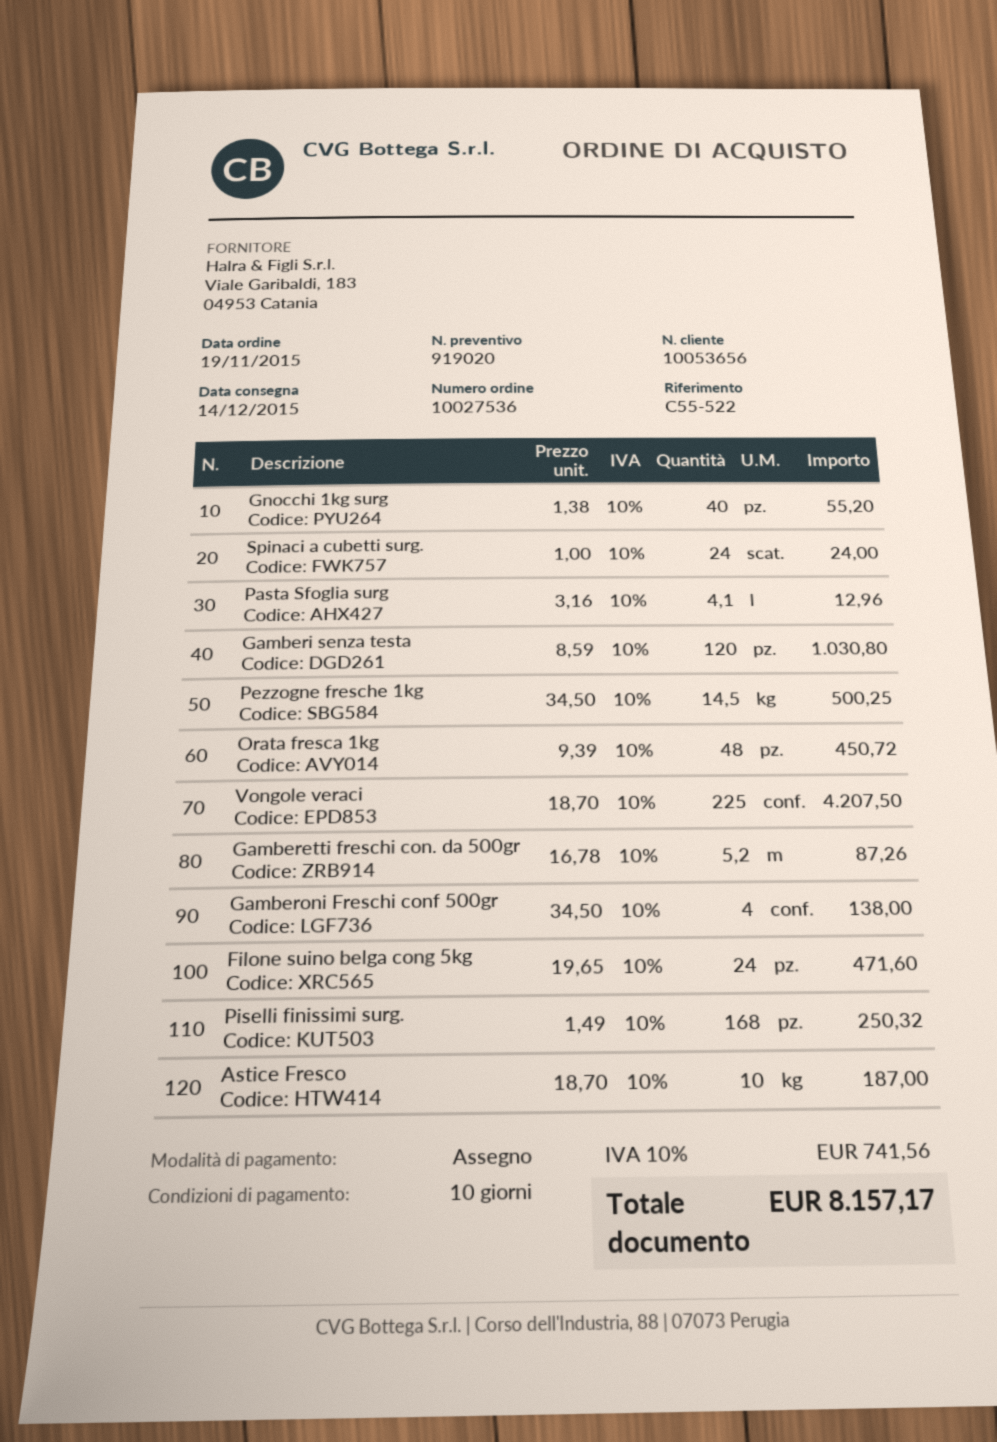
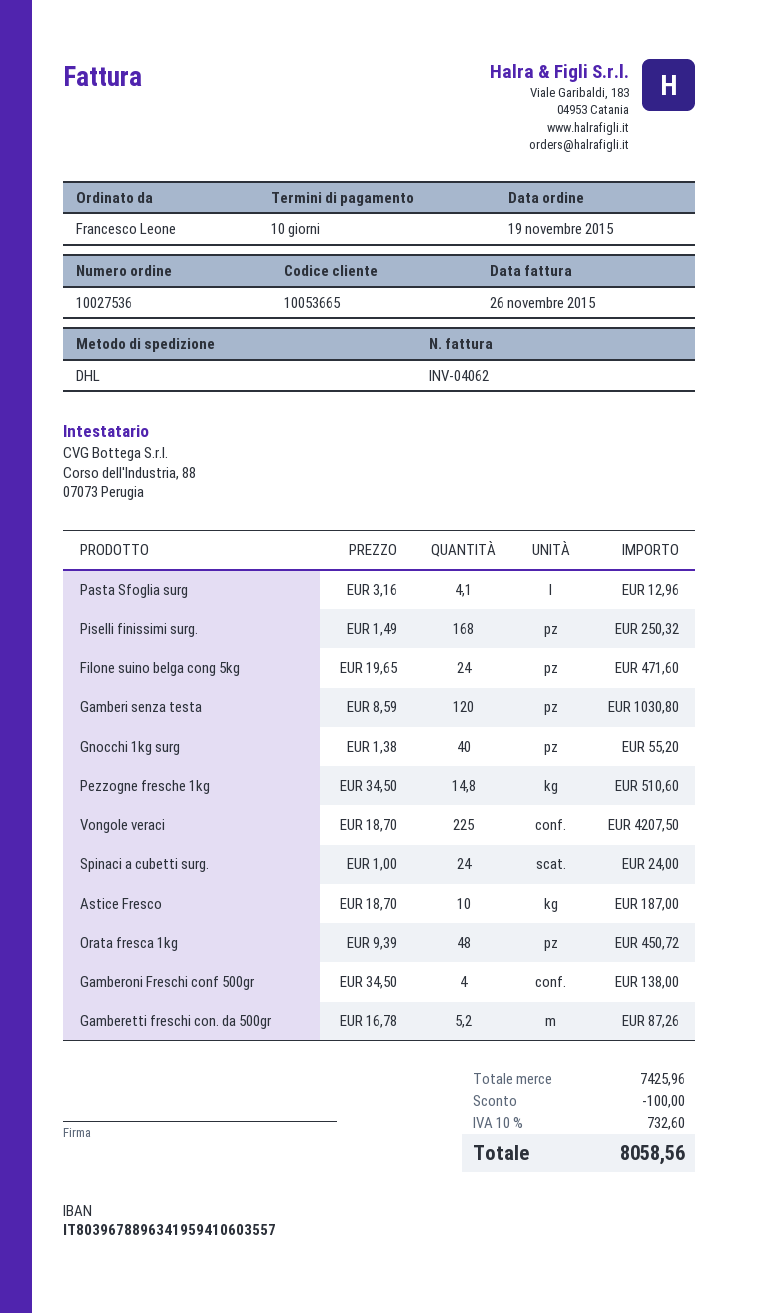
customer number: 10053656 -> 10053665
Pezzogne fresche 1kg: 14.5 x 34.50 = 500.25 -> 14.8 x 34.50 = 510.60
discount: none -> 100.00
tax: 10% = 741.56 -> 10% = 732.60
total: 8157.17 -> 8058.56

